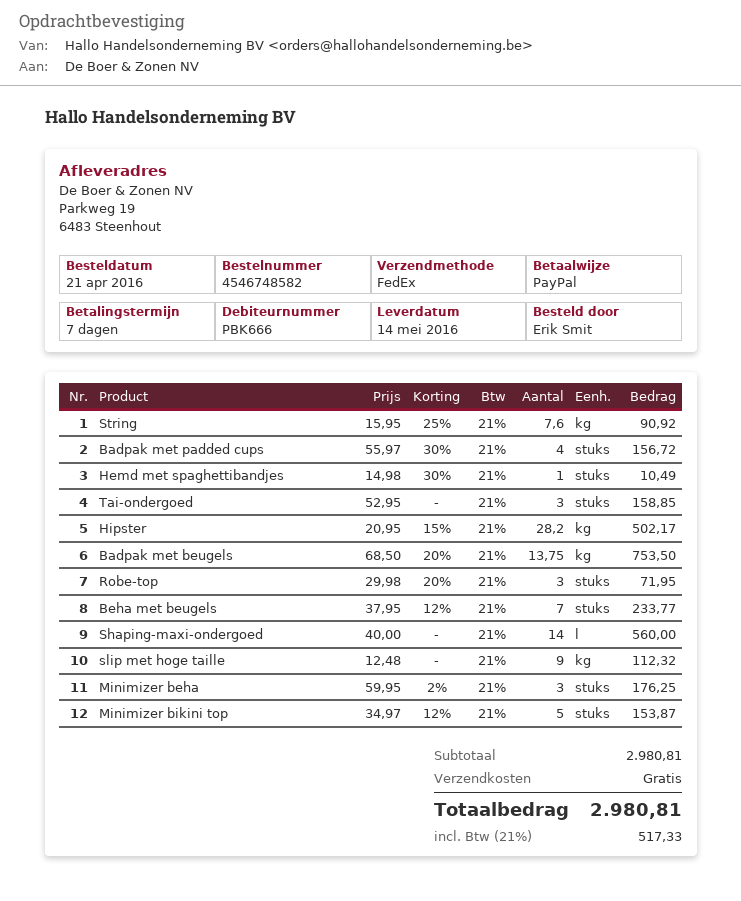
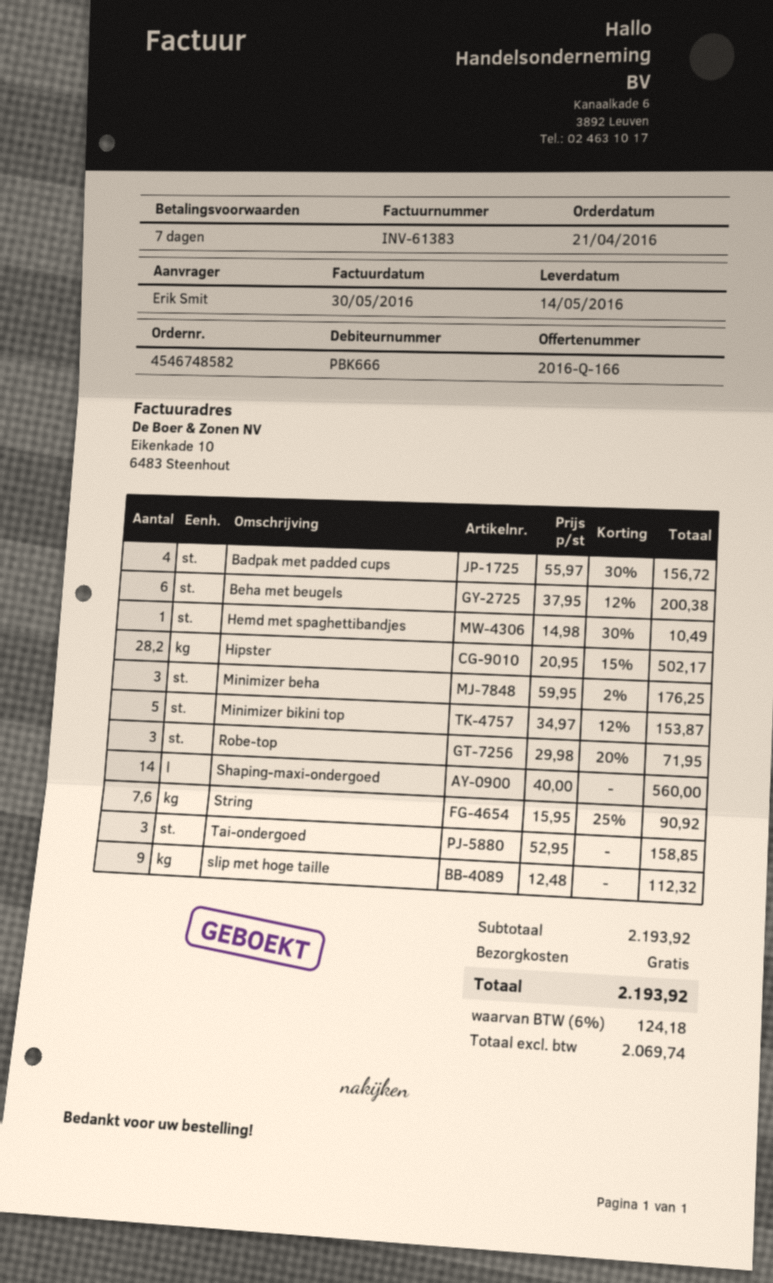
Badpak met beugels: 13.75 x 68.50 - 20% = 753.50 -> none
Beha met beugels: 7 x 37.95 - 12% = 233.77 -> 6 x 37.95 - 12% = 200.38
subtotal: 2980.81 -> 2193.92
tax: 21% = 517.33 -> 6% = 124.18
total: 2980.81 -> 2193.92

